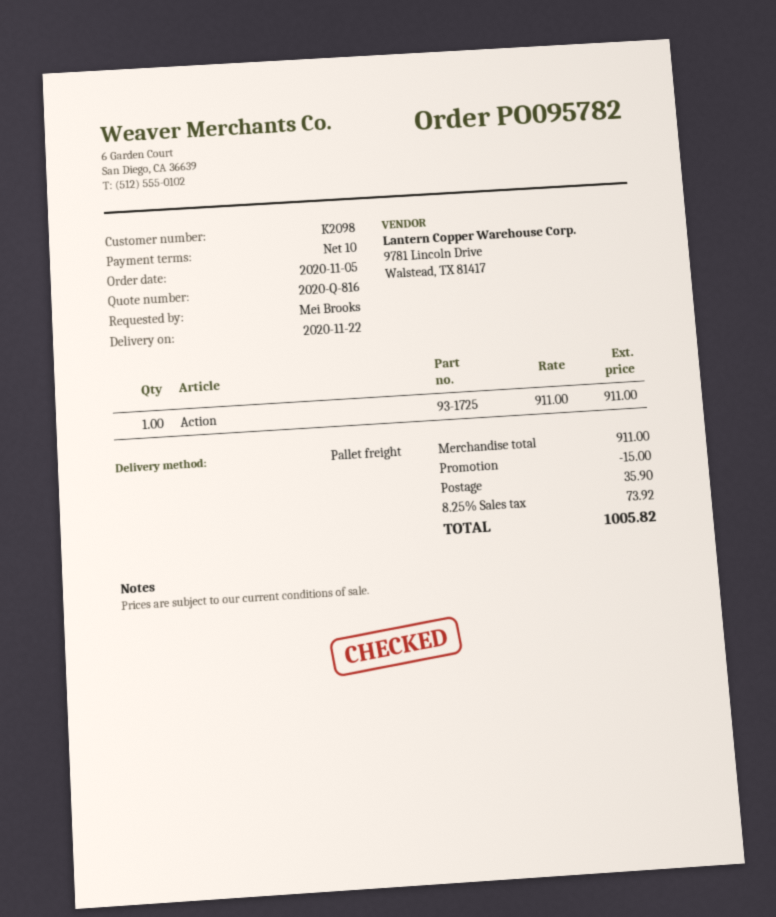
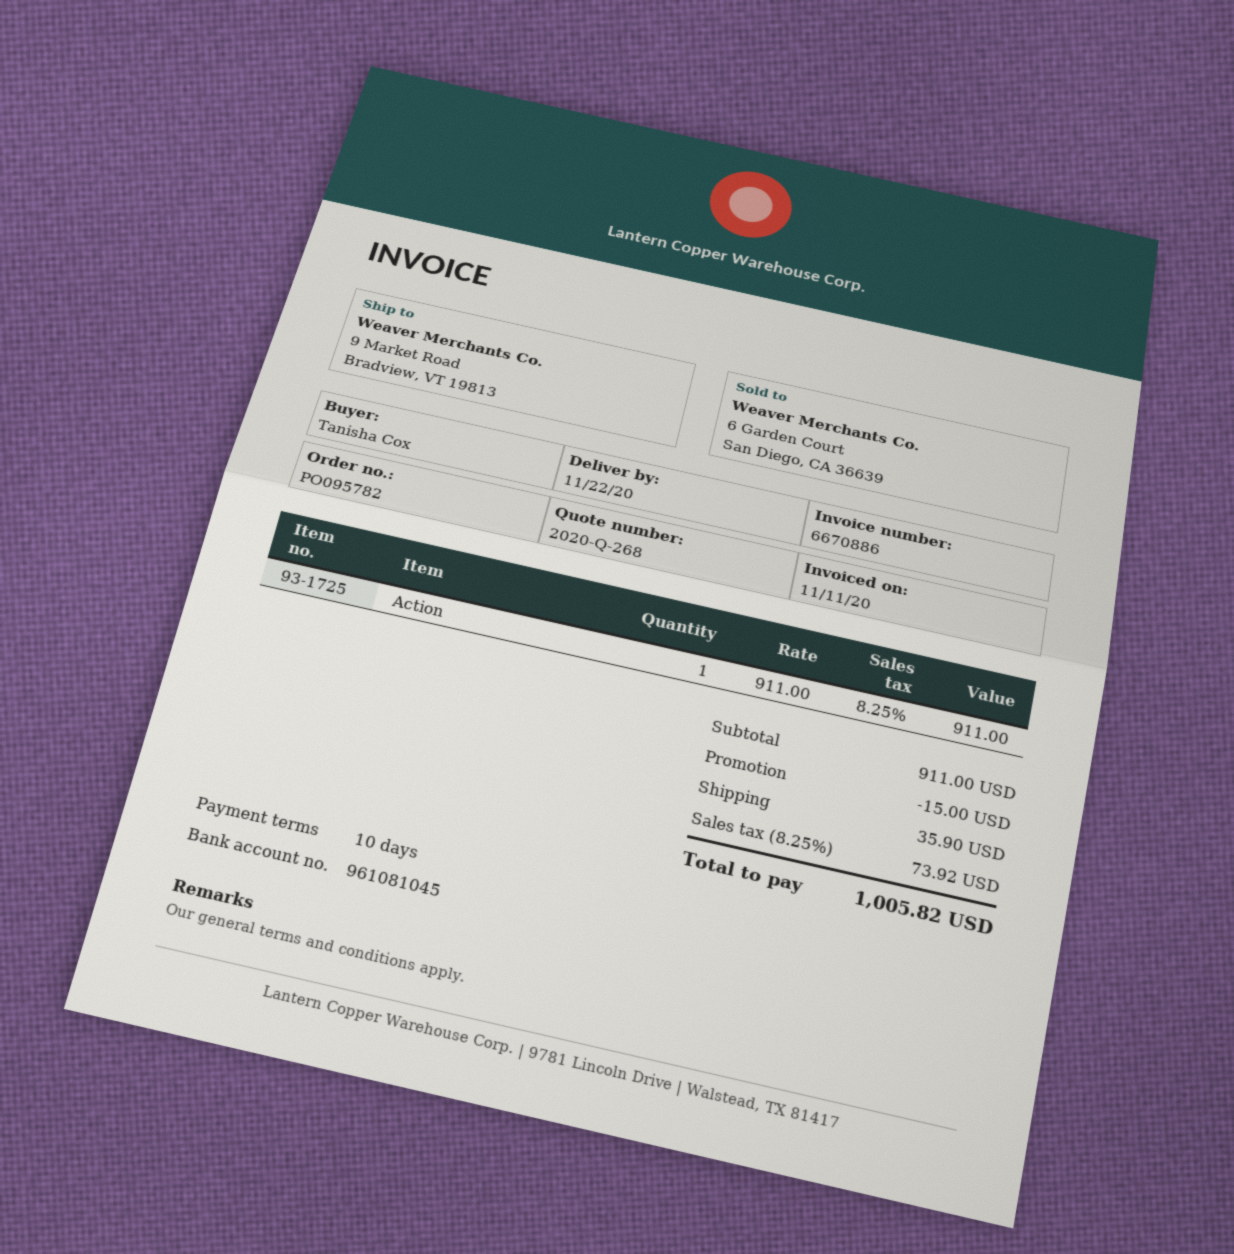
quote number: 2020-Q-816 -> 2020-Q-268
ordered by: Mei Brooks -> Tanisha Cox

